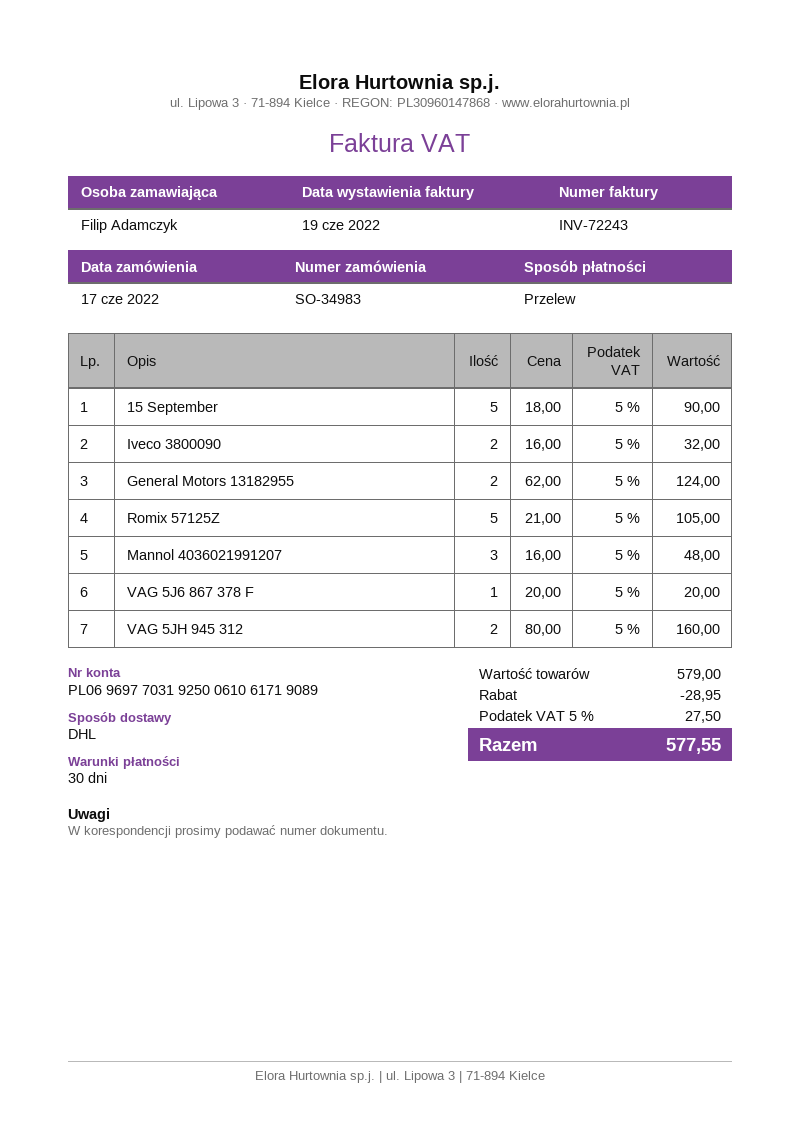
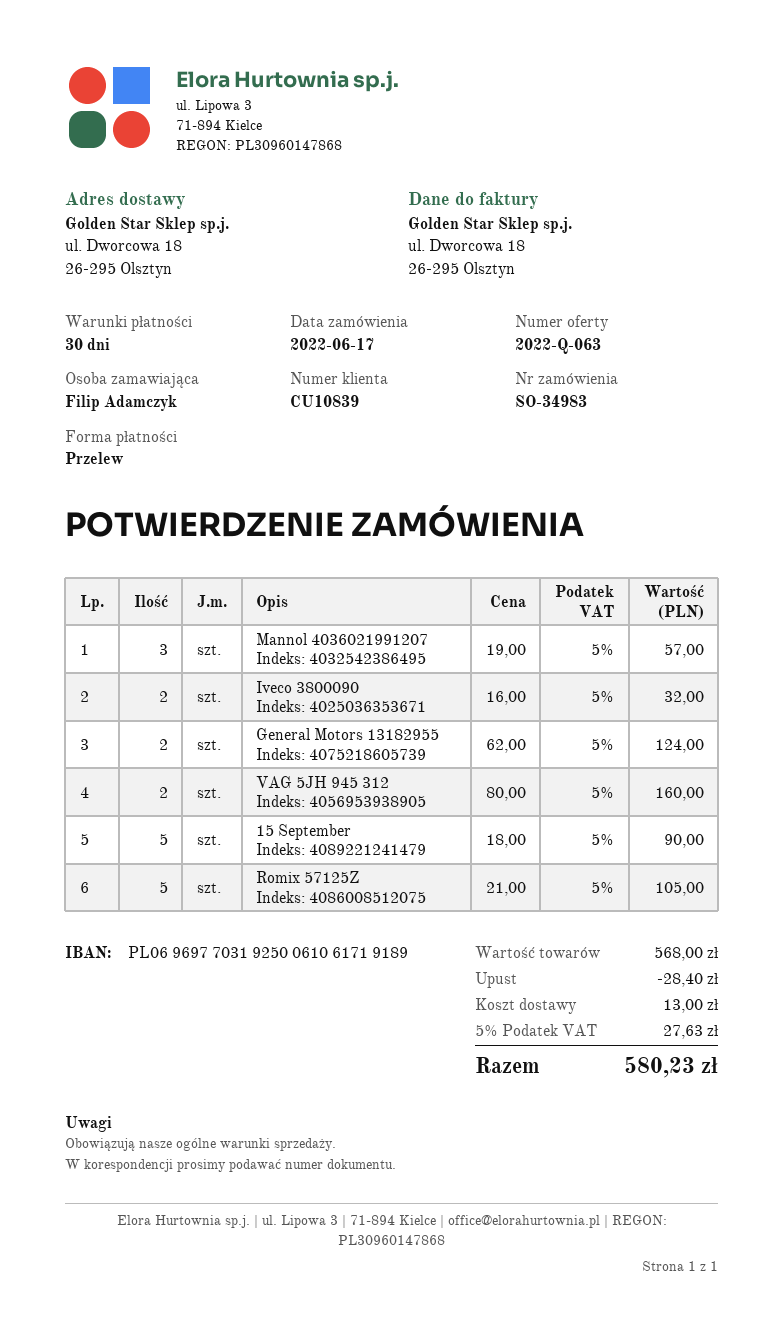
bank account: PL06969770319250061061719089 -> PL06969770319250061061719189
Mannol 4036021991207: 3 x 16.00 = 48.00 -> 3 x 19.00 = 57.00
VAG 5J6 867 378 F: 1 x 20.00 = 20.00 -> none
subtotal: 579.00 -> 568.00
discount: 28.95 -> 28.40
shipping: none -> 13.00
tax: 5% = 27.50 -> 5% = 27.63
total: 577.55 -> 580.23

